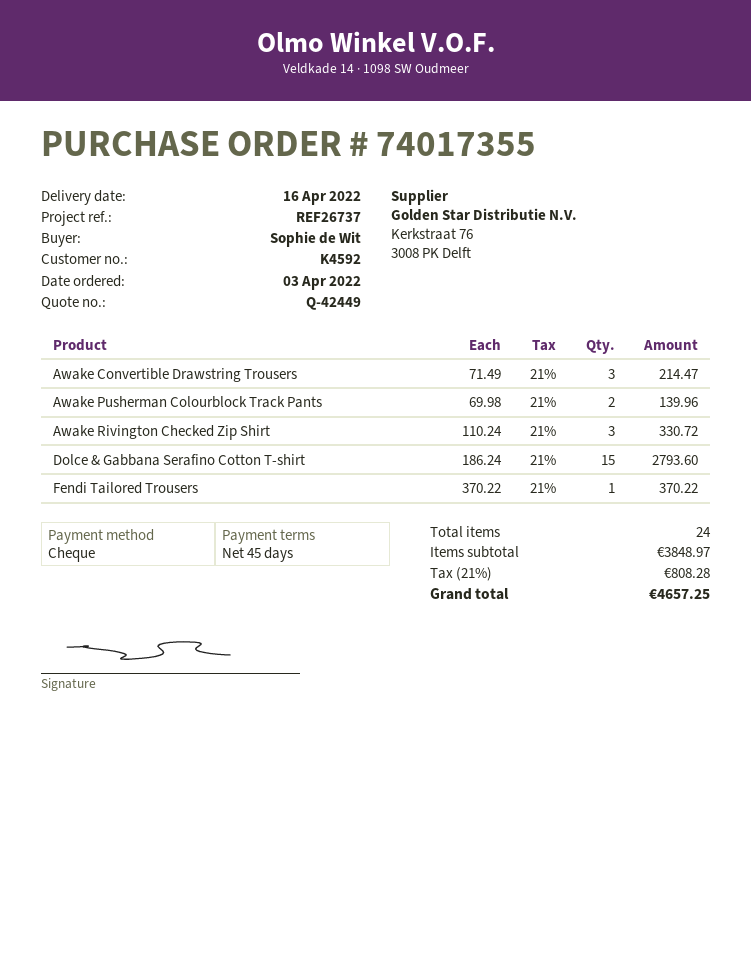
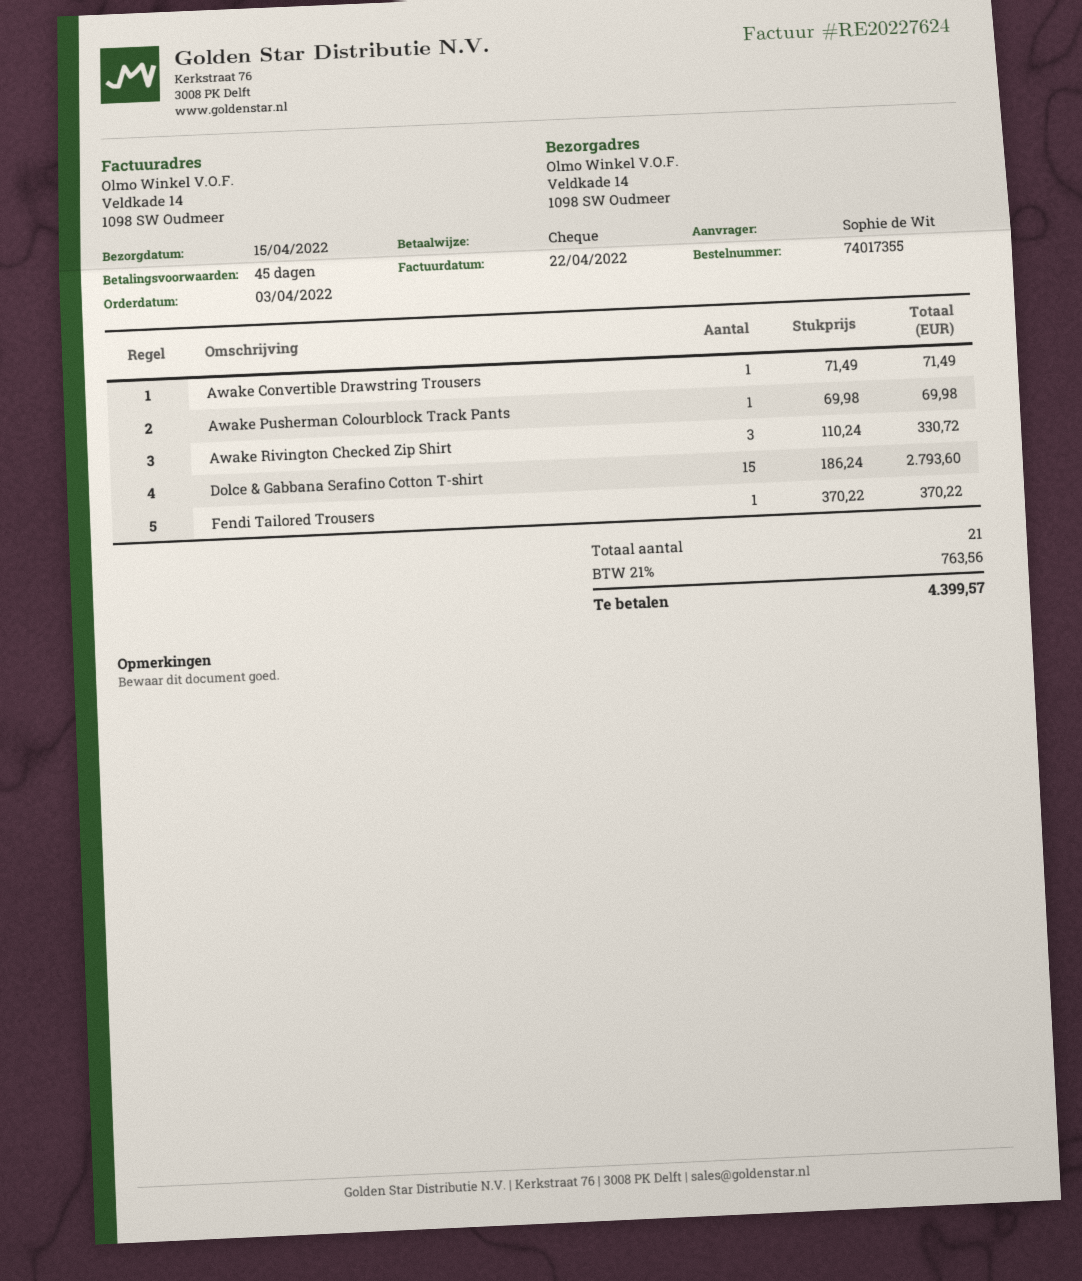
delivery date: 2022-04-16 -> 2022-04-15
Awake Convertible Drawstring Trousers: 3 x 71.49 = 214.47 -> 1 x 71.49 = 71.49
Awake Pusherman Colourblock Track Pants: 2 x 69.98 = 139.96 -> 1 x 69.98 = 69.98
total quantity: 24 -> 21
tax: 21% = 808.28 -> 21% = 763.56
total: 4657.25 -> 4399.57

